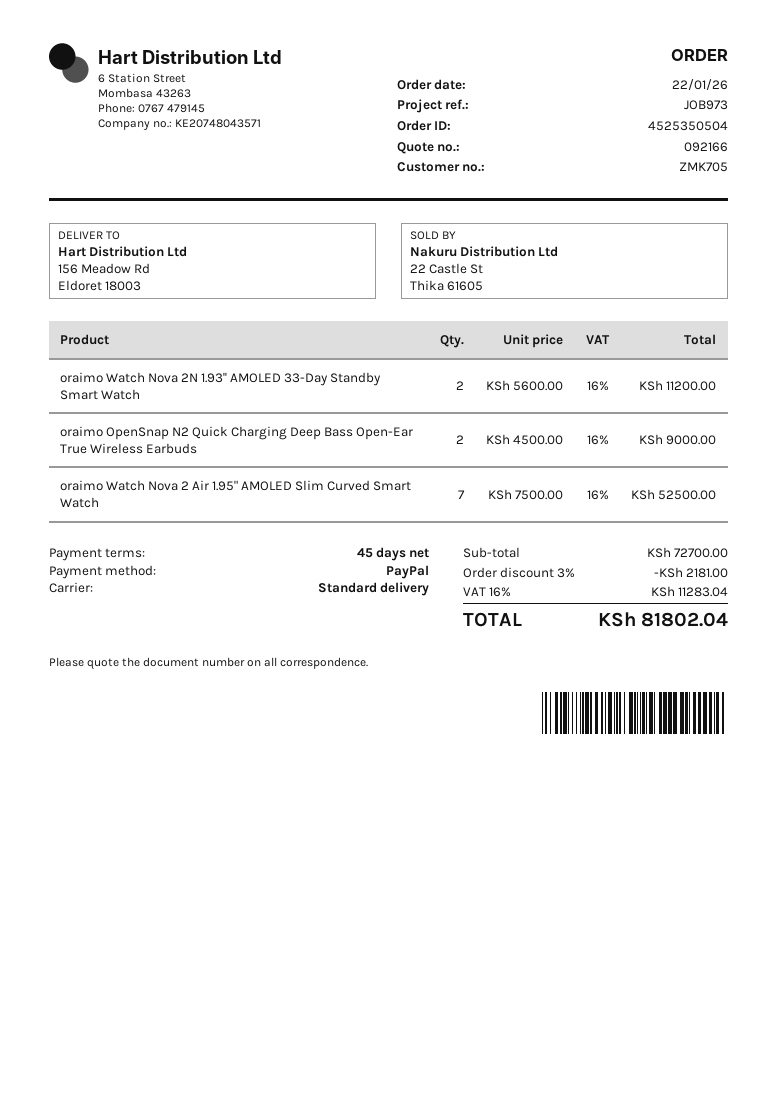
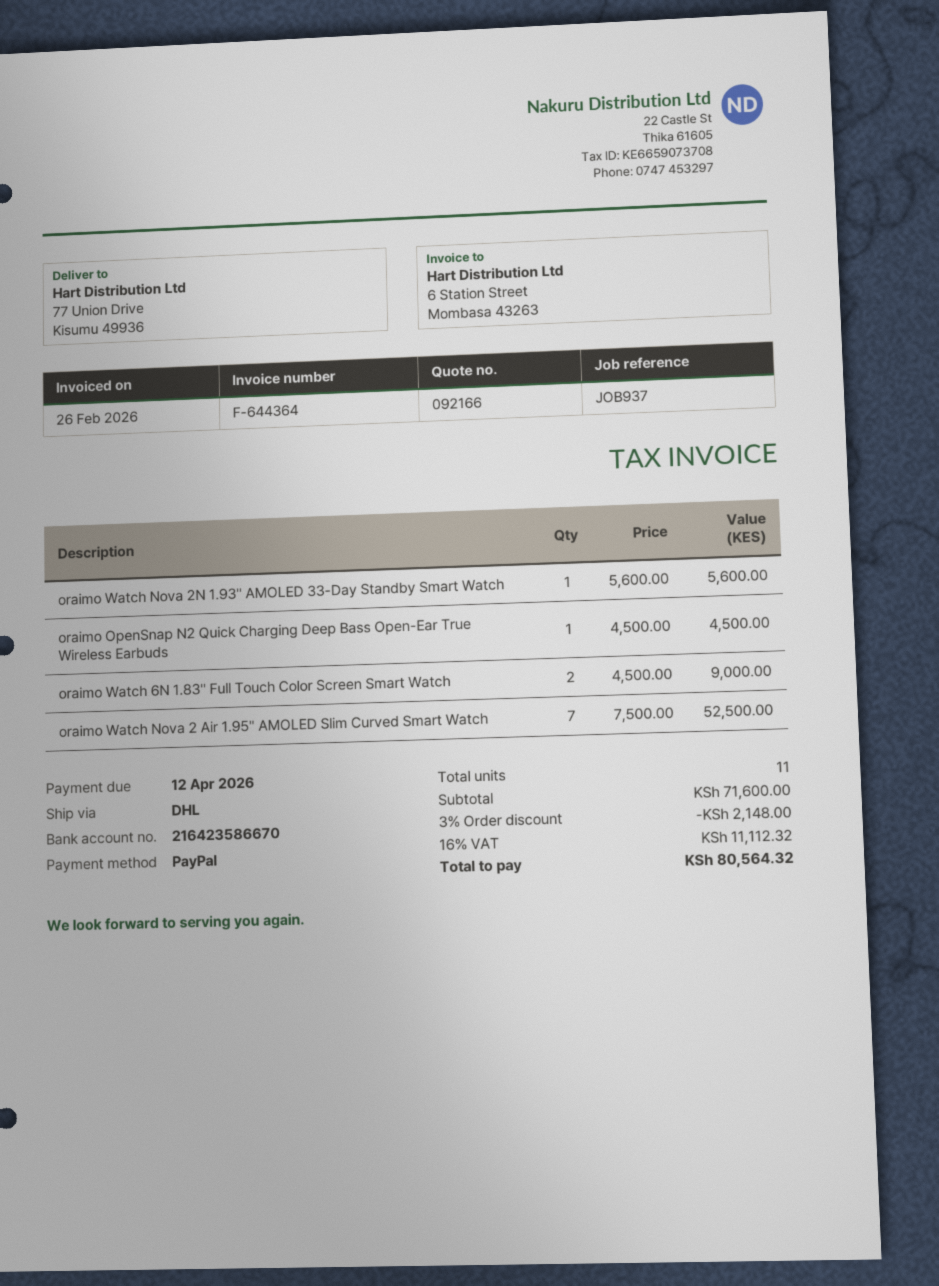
reference: JOB973 -> JOB937
shipping method: standard -> DHL
ship to: 156 Meadow Rd, Eldoret 18003 -> 77 Union Drive, Kisumu 49936
oraimo Watch Nova 2N 1.93'' AMOLED 33-Day Standby Smart Watch: 2 x 5600.00 = 11200.00 -> 1 x 5600.00 = 5600.00
oraimo OpenSnap N2 Quick Charging Deep Bass Open-Ear True Wireless Earbuds: 2 x 4500.00 = 9000.00 -> 1 x 4500.00 = 4500.00
oraimo Watch 6N 1.83'' Full Touch Color Screen Smart Watch: none -> 2 x 4500.00 = 9000.00
subtotal: 72700.00 -> 71600.00
discount: 3% = 2181.00 -> 3% = 2148.00
tax: 16% = 11283.04 -> 16% = 11112.32
total: 81802.04 -> 80564.32

